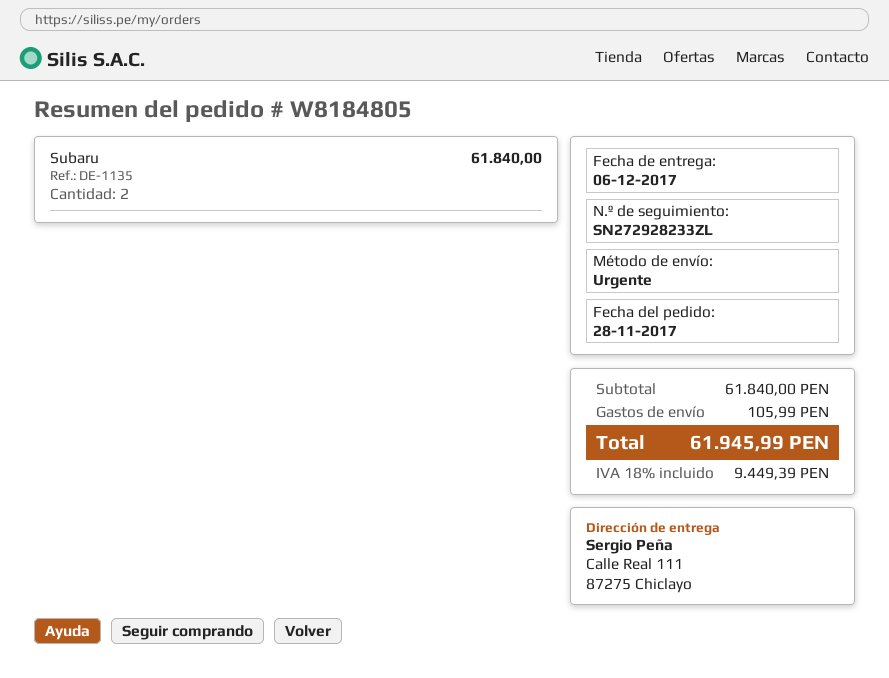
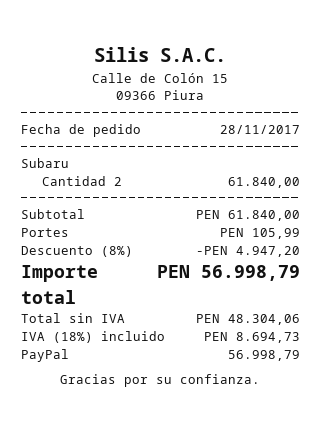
discount: none -> 8% = 4947.20
tax: 18% = 9449.39 -> 18% = 8694.73
total: 61945.99 -> 56998.79

